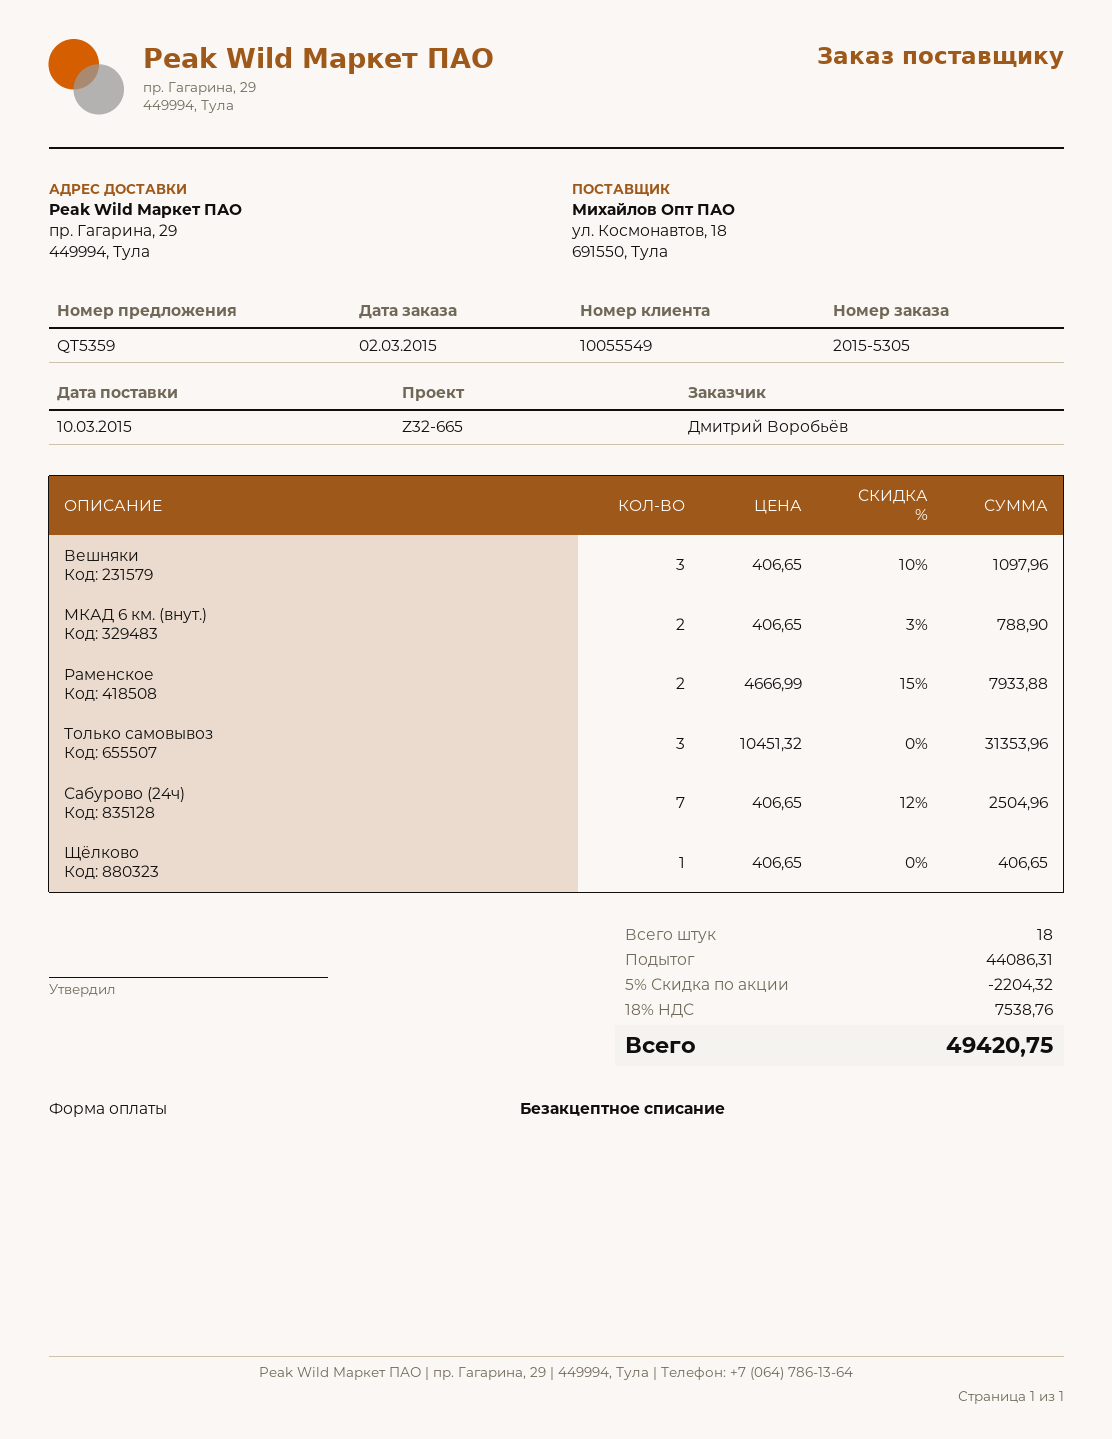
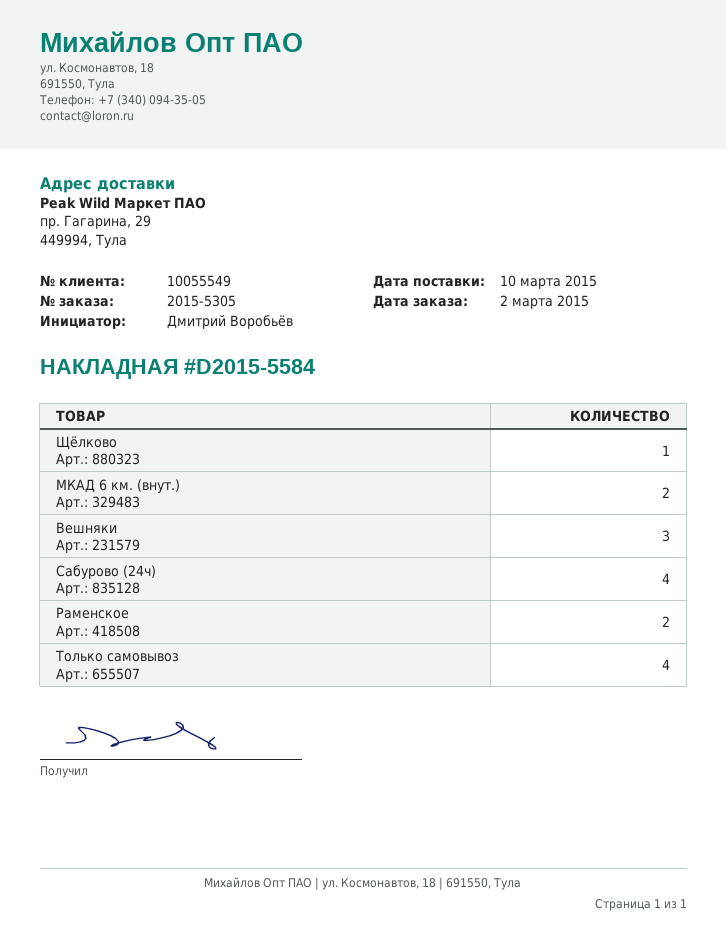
Только самовывоз: 3 -> 4
Сабурово (24ч): 7 -> 4

